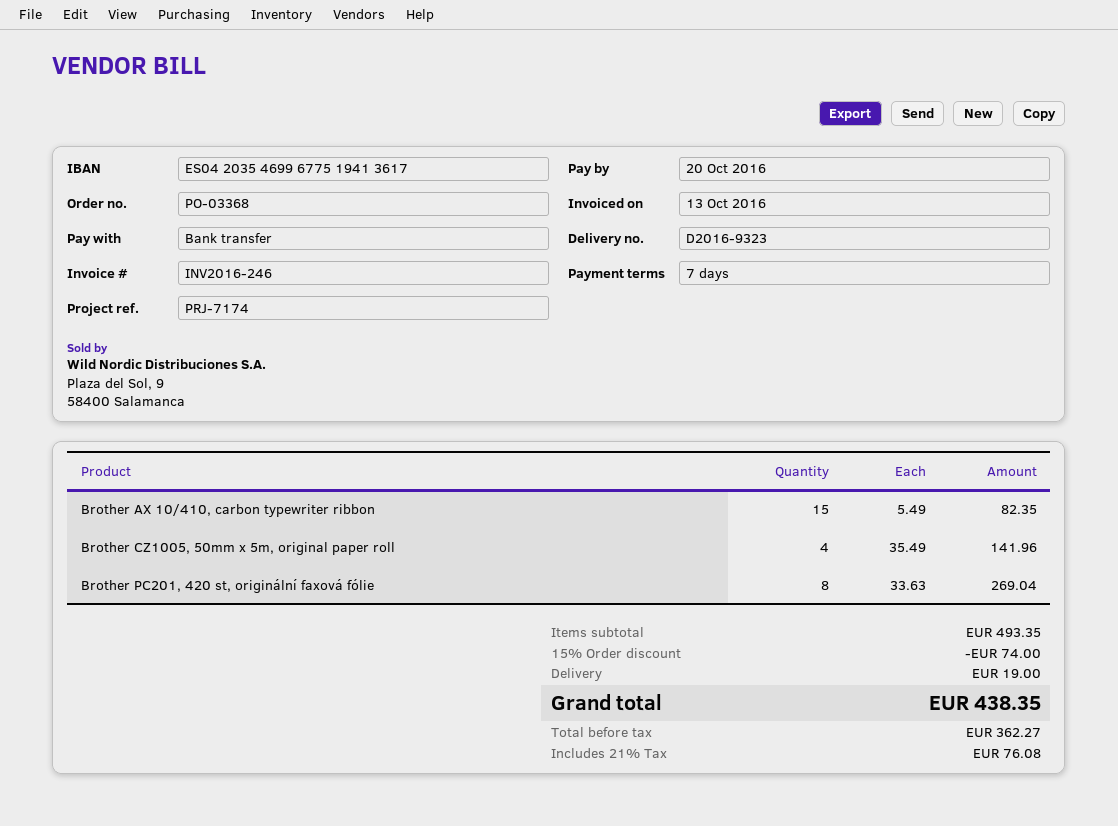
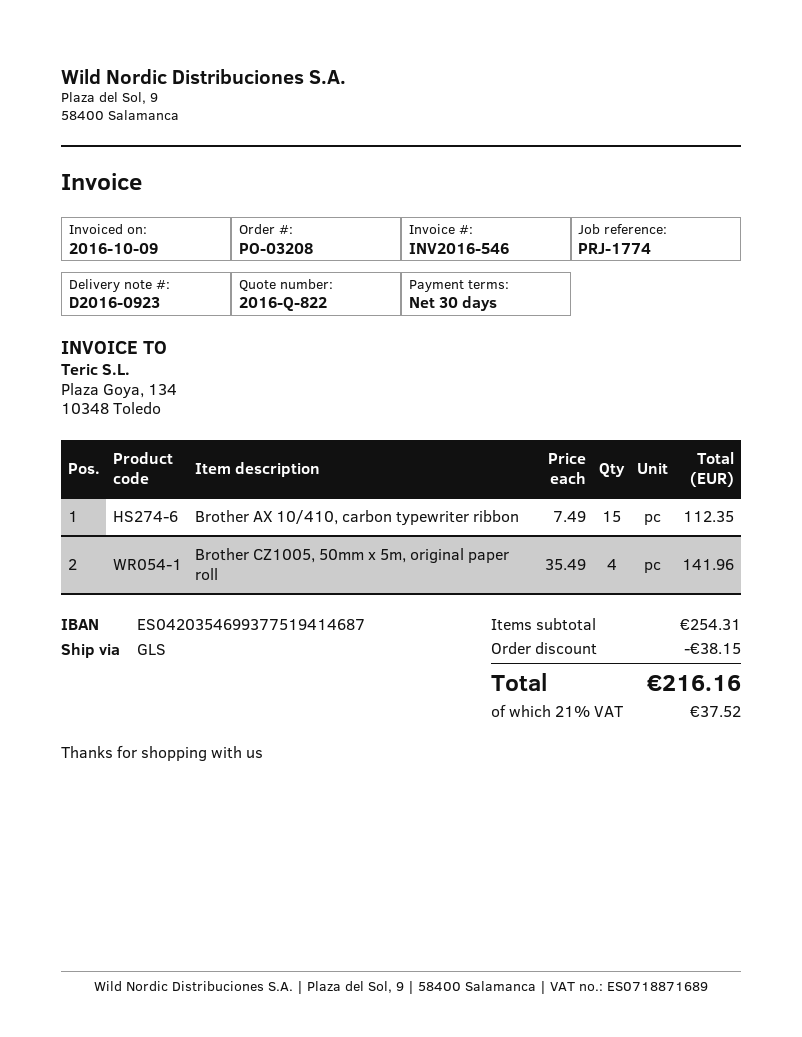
order number: PO-03368 -> PO-03208
delivery note number: D2016-9323 -> D2016-0923
invoice number: INV2016-246 -> INV2016-546
invoice date: 2016-10-13 -> 2016-10-09
payment terms: 7 days -> 30 days
reference: PRJ-7174 -> PRJ-1774
bank account: ES0420354699677519413617 -> ES0420354699377519414687
Brother AX 10/410, carbon typewriter ribbon: 15 x 5.49 = 82.35 -> 15 x 7.49 = 112.35
Brother PC201, 420 st, originální faxová fólie: 8 x 33.63 = 269.04 -> none
subtotal: 493.35 -> 254.31
discount: 74.00 -> 38.15
shipping: 19.00 -> none
tax: 21% = 76.08 -> 21% = 37.52
total: 438.35 -> 216.16

